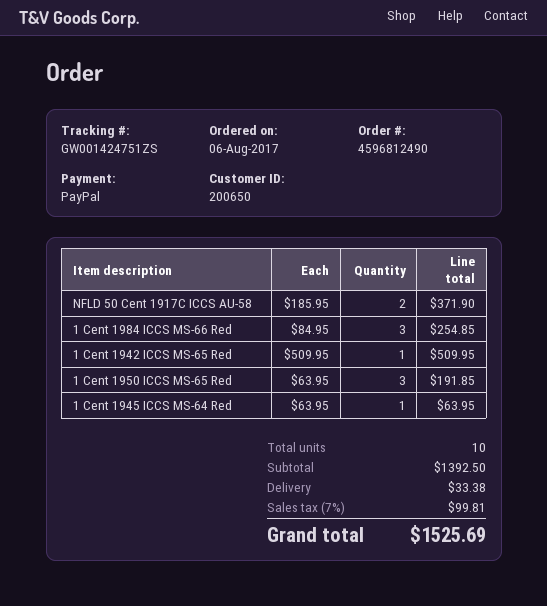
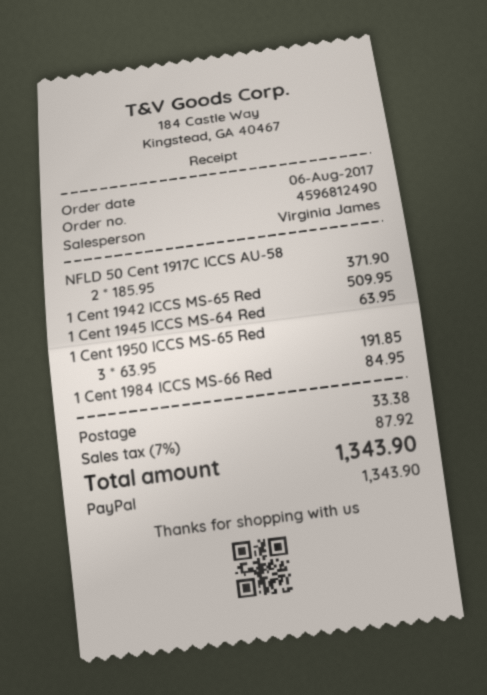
1 Cent 1984 ICCS MS-66 Red: 3 x 84.95 = 254.85 -> 1 x 84.95 = 84.95
tax: 7% = 99.81 -> 7% = 87.92
total: 1525.69 -> 1343.90

